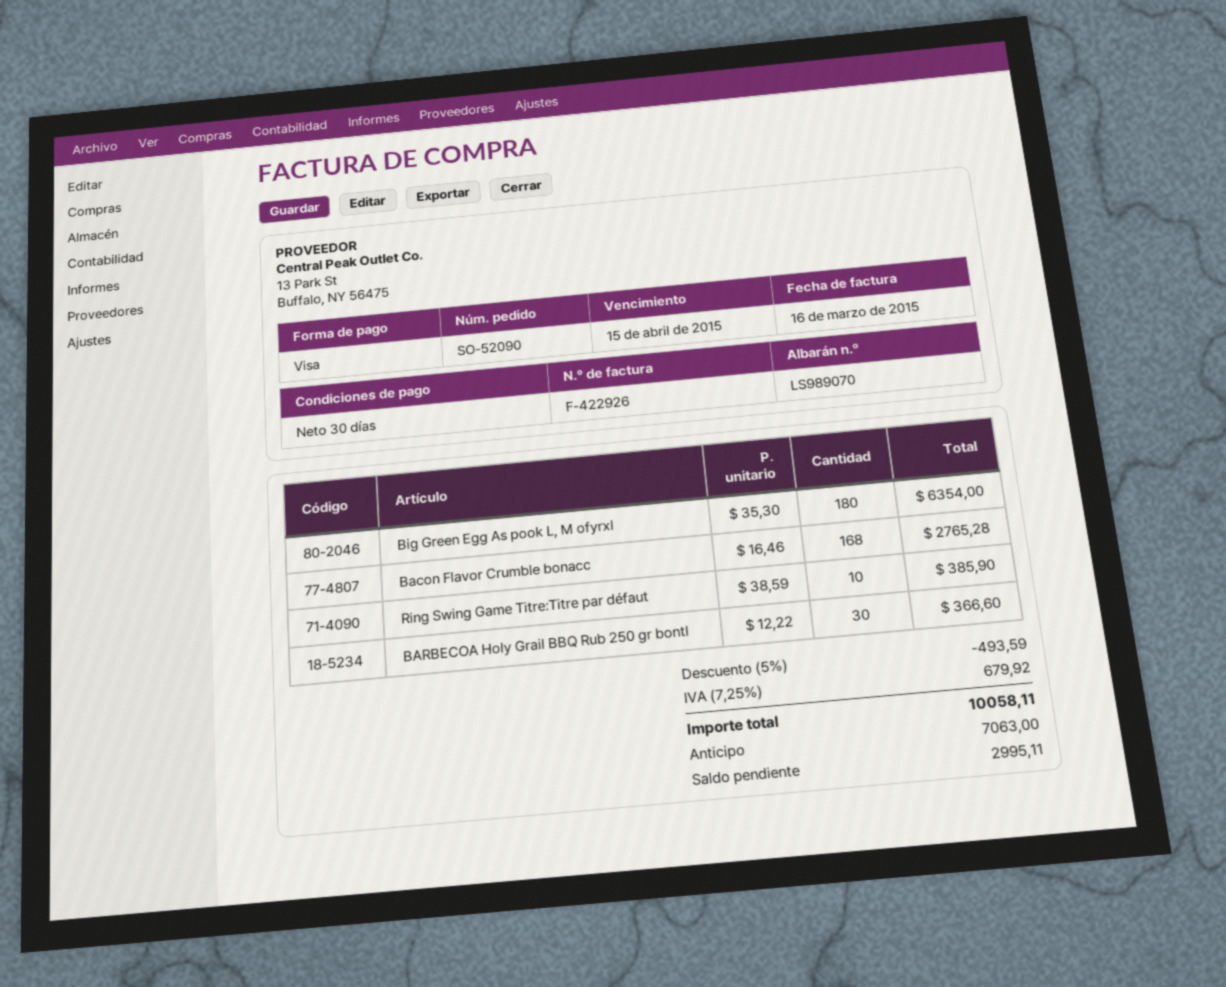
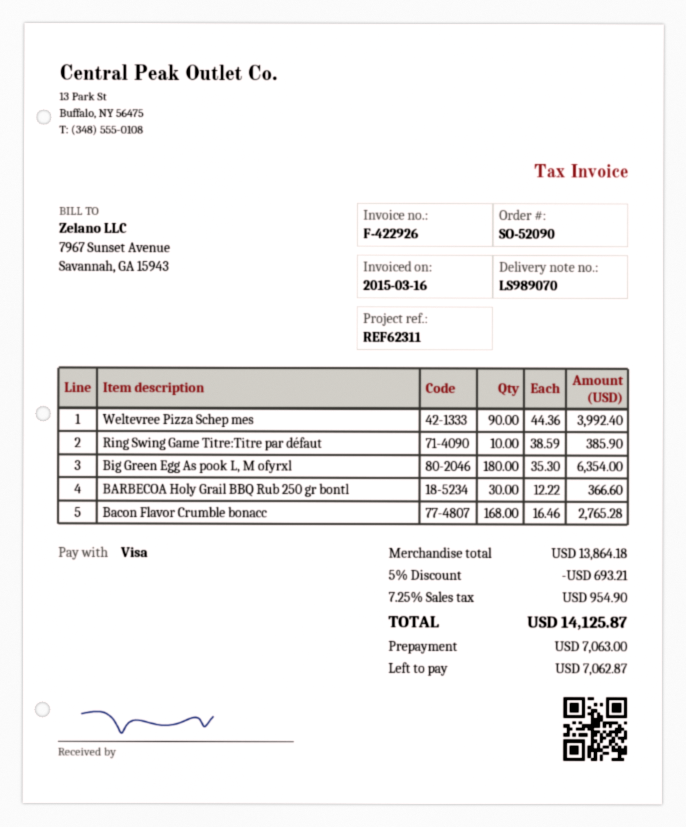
Weltevree Pizza Schep mes: none -> 90 x 44.36 = 3992.40
discount: 5% = 493.59 -> 5% = 693.21
tax: 7.25% = 679.92 -> 7.25% = 954.90
total: 10058.11 -> 14125.87
balance: 2995.11 -> 7062.87

